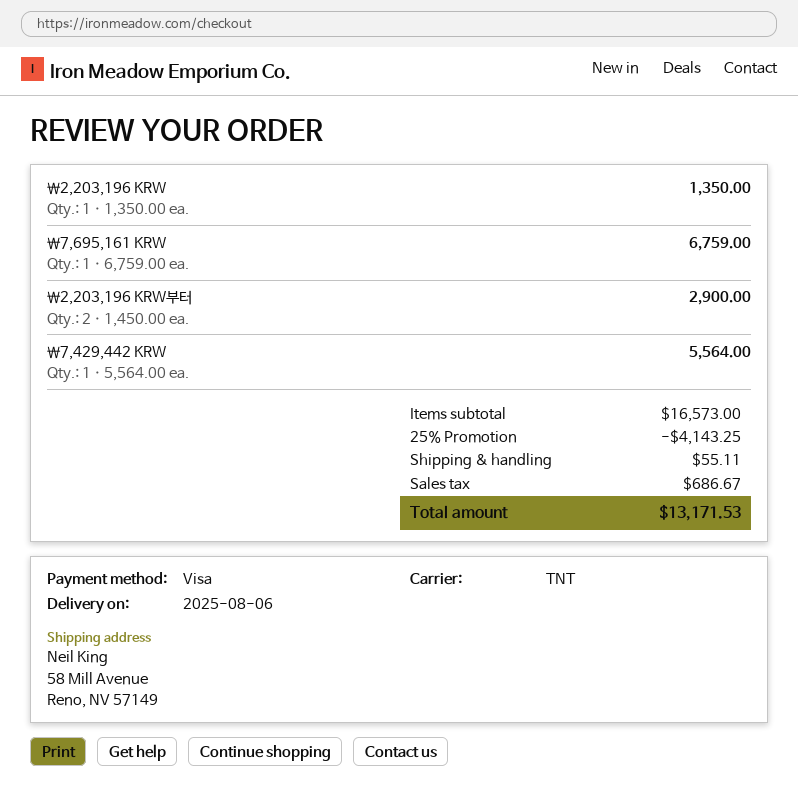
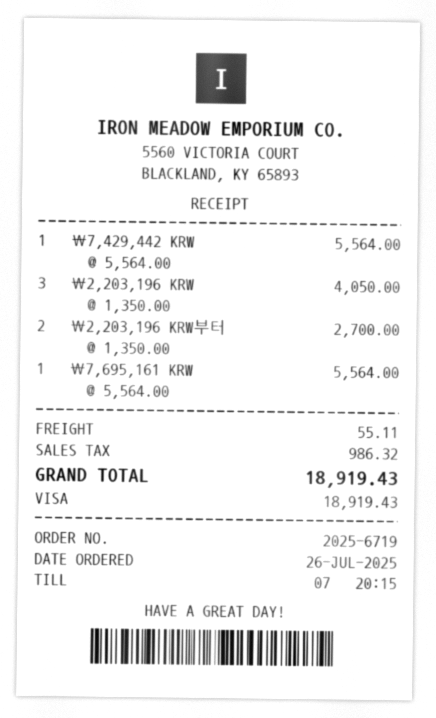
₩2,203,196 KRW: 1 x 1350.00 = 1350.00 -> 3 x 1350.00 = 4050.00
₩7,695,161 KRW: 1 x 6759.00 = 6759.00 -> 1 x 5564.00 = 5564.00
₩2,203,196 KRW부터: 2 x 1450.00 = 2900.00 -> 2 x 1350.00 = 2700.00
discount: 25% = 4143.25 -> none
tax: 686.67 -> 986.32
total: 13171.53 -> 18919.43

